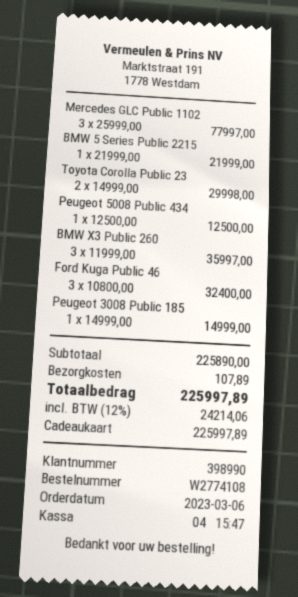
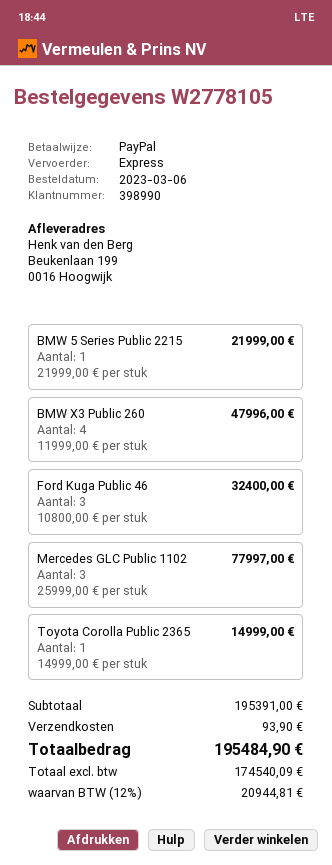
order number: W2774108 -> W2778105
payment method: gift card -> PayPal
Toyota Corolla Public 23: 2 x 14999.00 = 29998.00 -> 1 x 14999.00 = 14999.00
Peugeot 5008 Public 434: 1 x 12500.00 = 12500.00 -> none
BMW X3 Public 260: 3 x 11999.00 = 35997.00 -> 4 x 11999.00 = 47996.00
Peugeot 3008 Public 185: 1 x 14999.00 = 14999.00 -> none
subtotal: 225890.00 -> 195391.00
shipping: 107.89 -> 93.90
tax: 12% = 24214.06 -> 12% = 20944.81
total: 225997.89 -> 195484.90

